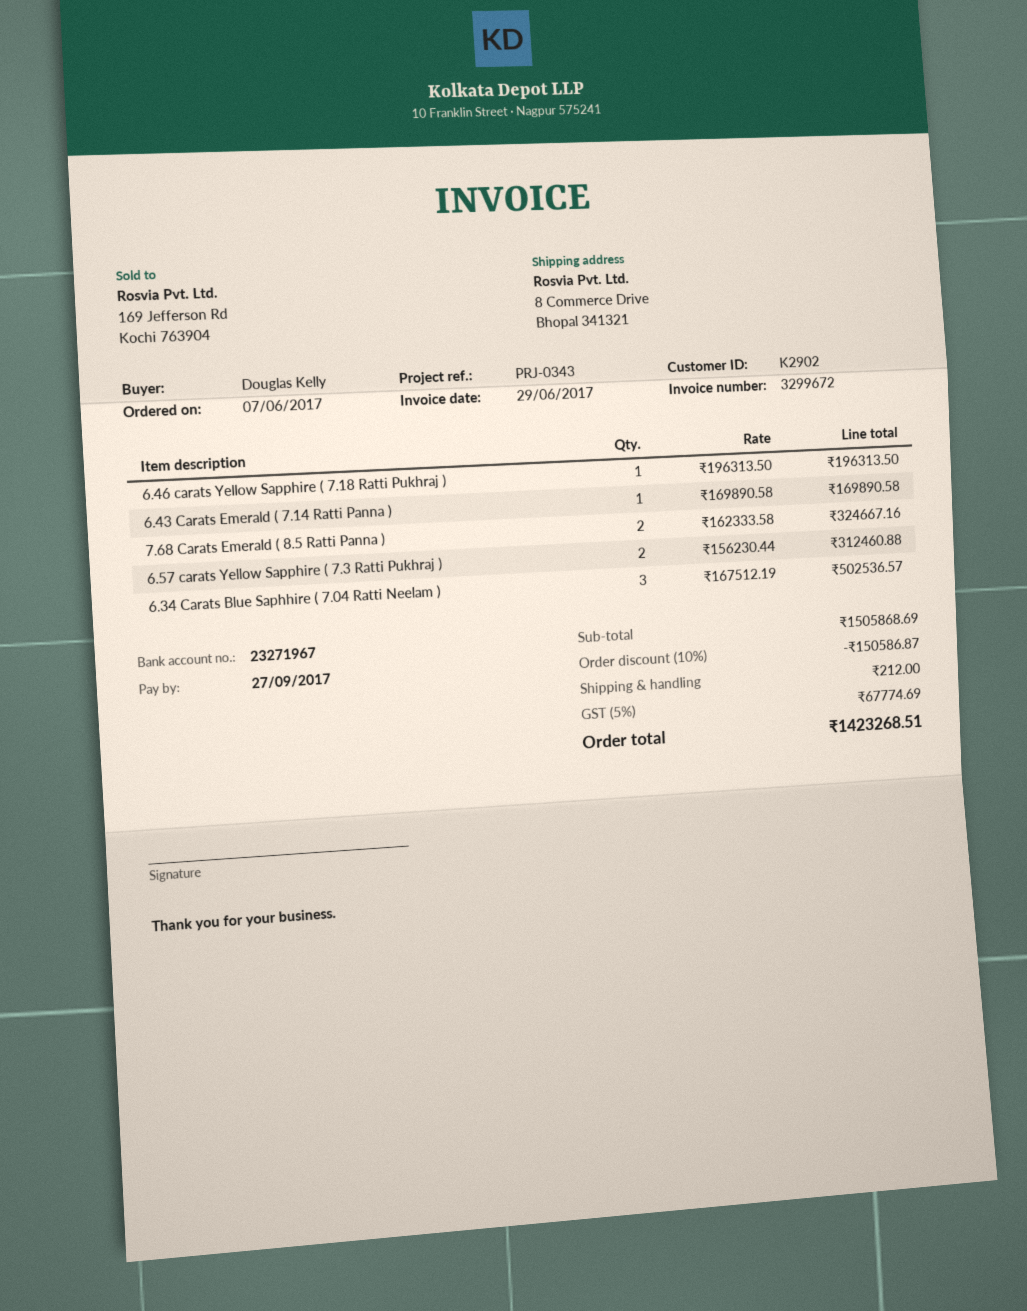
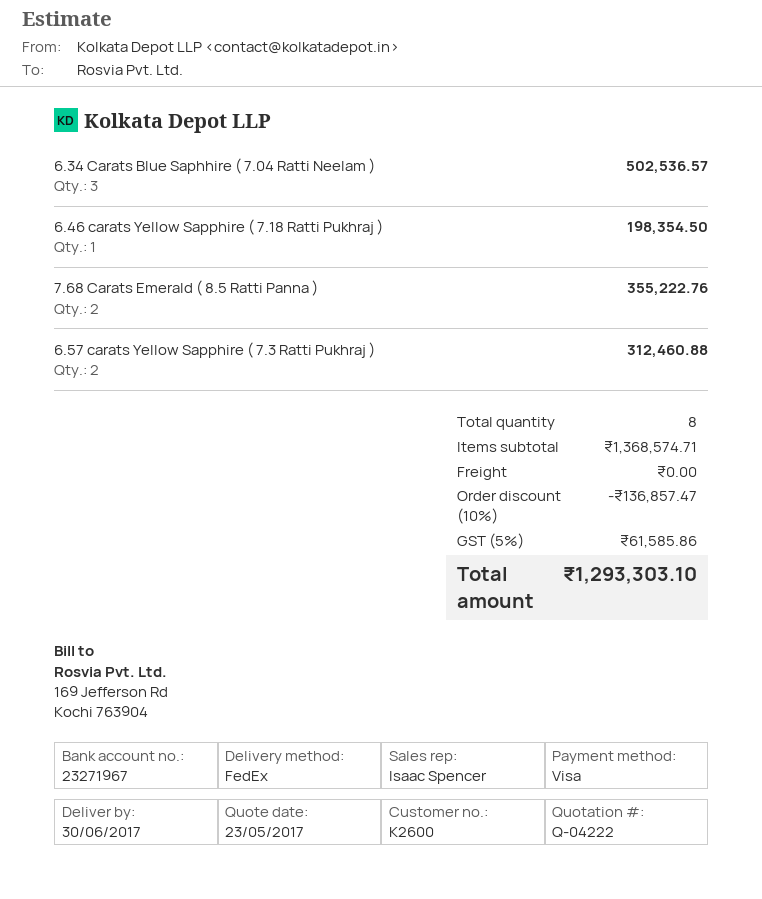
customer number: K2902 -> K2600
6.46 carats Yellow Sapphire ( 7.18 Ratti Pukhraj ): 1 for 196313.50 -> 1 for 198354.50
6.43 Carats Emerald ( 7.14 Ratti Panna ): 1 for 169890.58 -> none
7.68 Carats Emerald ( 8.5 Ratti Panna ): 2 for 324667.16 -> 2 for 355222.76
subtotal: 1505868.69 -> 1368574.71
discount: 10% = 150586.87 -> 10% = 136857.47
shipping: 212.00 -> 0.00
tax: 5% = 67774.69 -> 5% = 61585.86
total: 1423268.51 -> 1293303.10

